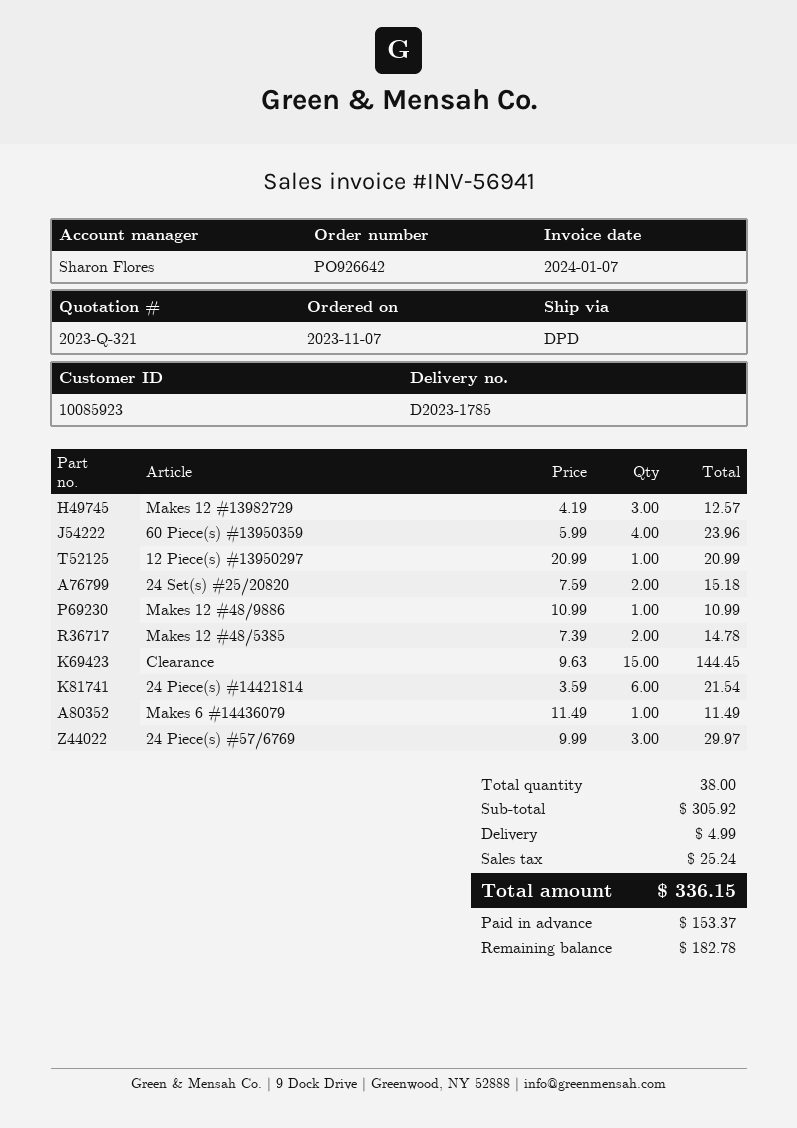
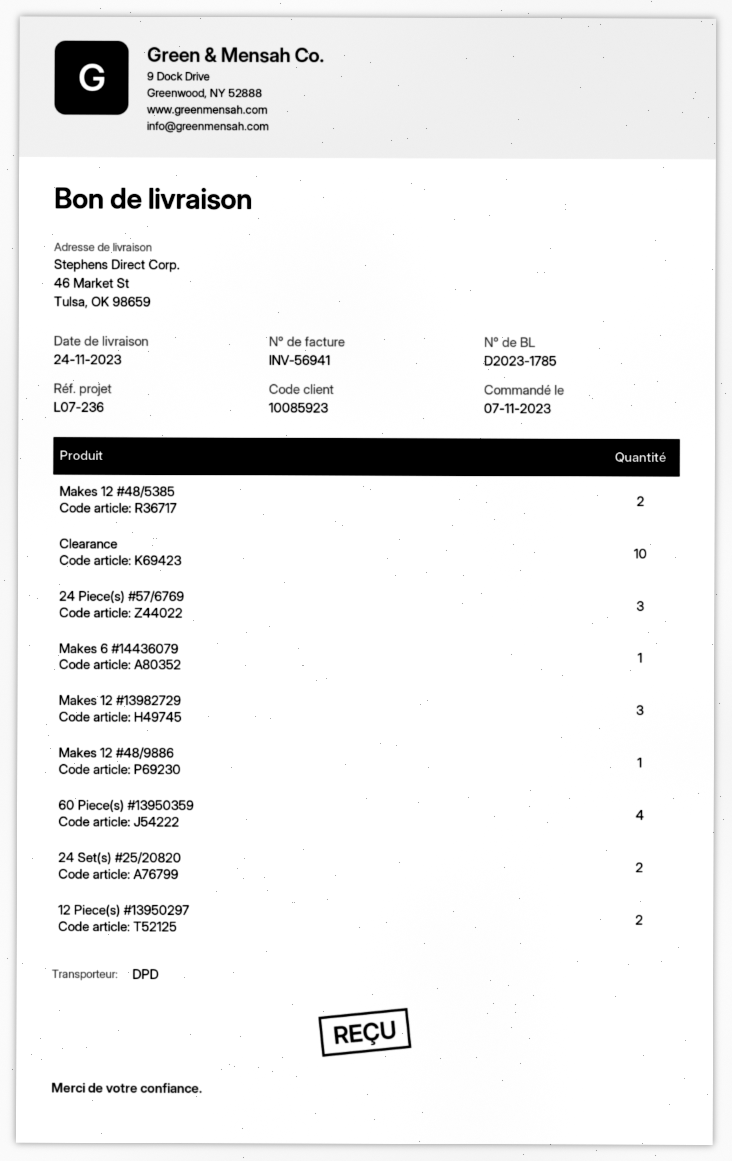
12 Piece(s) #13950297: 1 -> 2
Clearance: 15 -> 10
24 Piece(s) #14421814: 6 -> none

